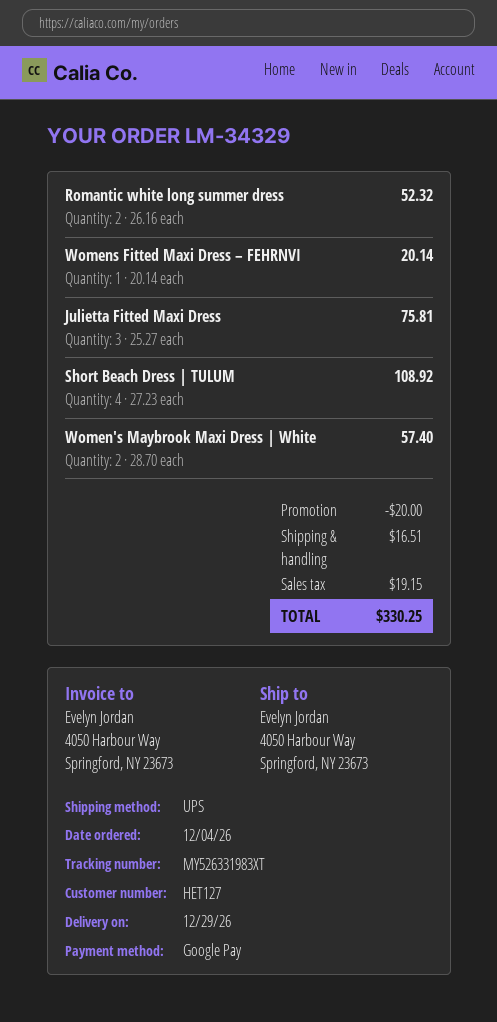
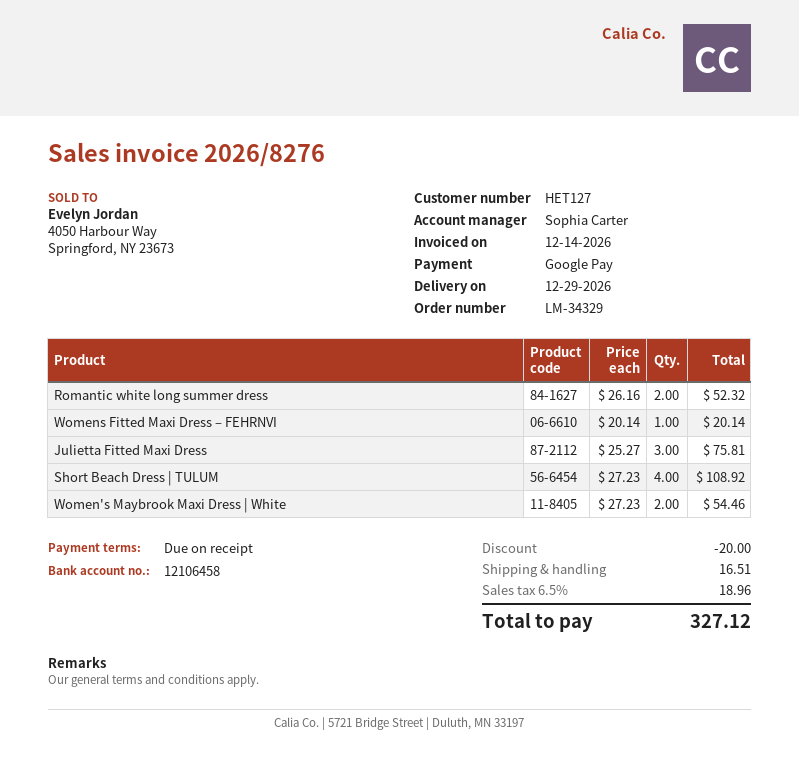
Women's Maybrook Maxi Dress | White: 2 x 28.70 = 57.40 -> 2 x 27.23 = 54.46
tax: 19.15 -> 18.96
total: 330.25 -> 327.12

